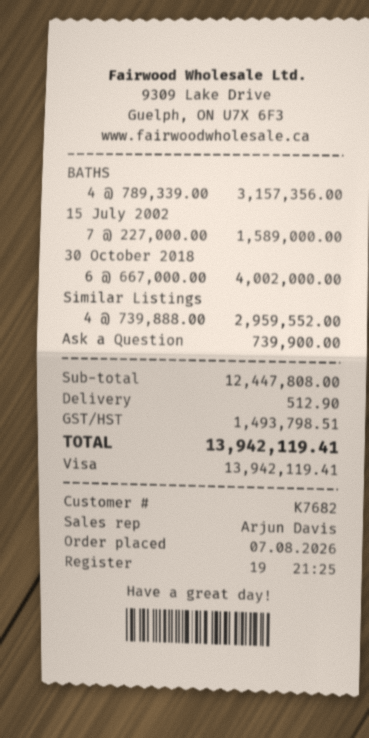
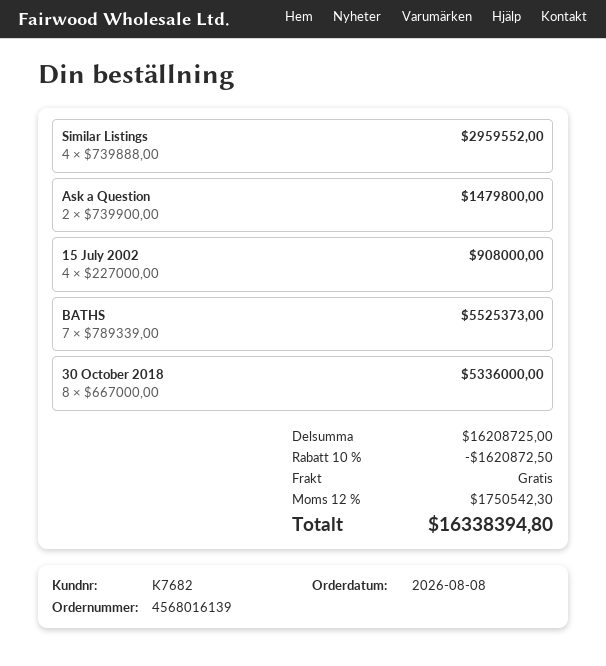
order date: 2026-08-07 -> 2026-08-08
BATHS: 4 x 789339.00 = 3157356.00 -> 7 x 789339.00 = 5525373.00
15 July 2002: 7 x 227000.00 = 1589000.00 -> 4 x 227000.00 = 908000.00
30 October 2018: 6 x 667000.00 = 4002000.00 -> 8 x 667000.00 = 5336000.00
Ask a Question: 1 x 739900.00 = 739900.00 -> 2 x 739900.00 = 1479800.00
subtotal: 12447808.00 -> 16208725.00
discount: none -> 10% = 1620872.50
shipping: 512.90 -> 0.00
tax: 1493798.51 -> 1750542.30
total: 13942119.41 -> 16338394.80

